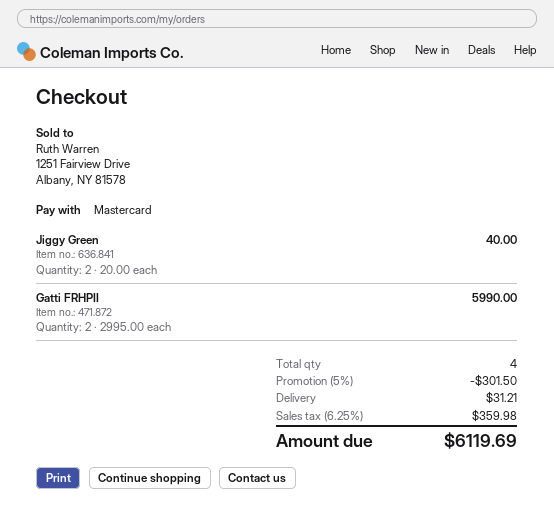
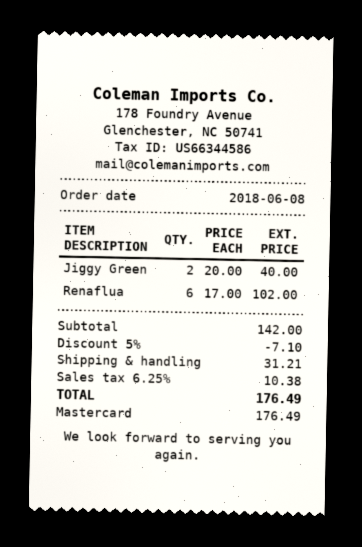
Gatti FRHPII: 2 x 2995.00 = 5990.00 -> none
Renaflua: none -> 6 x 17.00 = 102.00
discount: 5% = 301.50 -> 5% = 7.10
tax: 6.25% = 359.98 -> 6.25% = 10.38
total: 6119.69 -> 176.49

